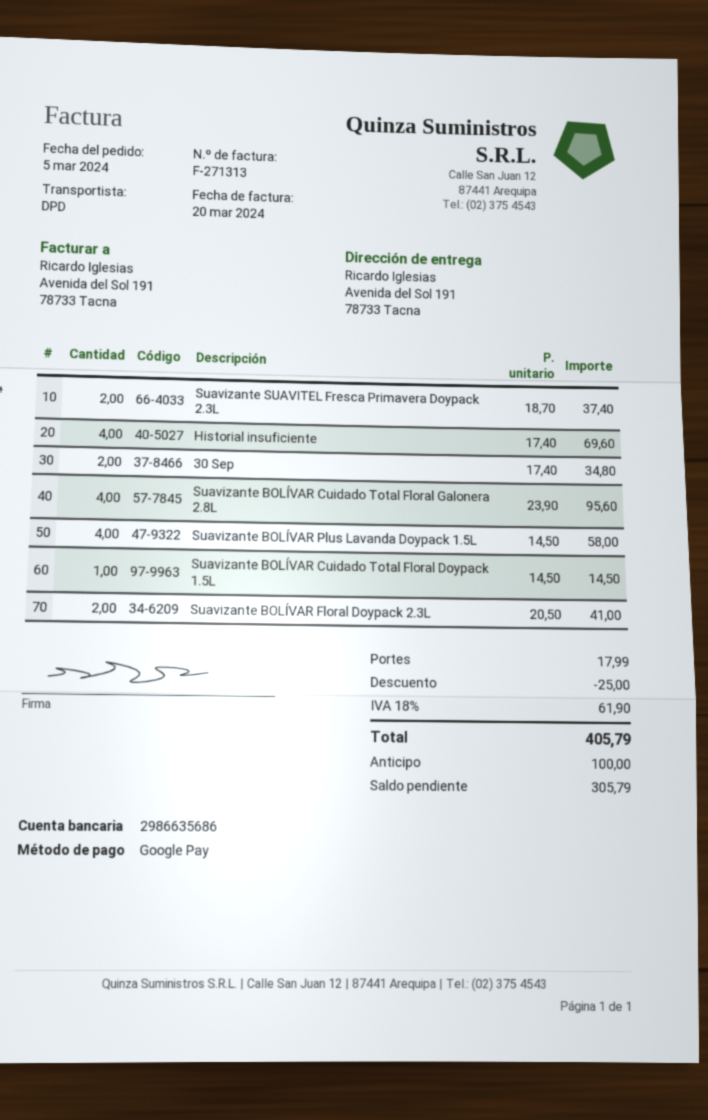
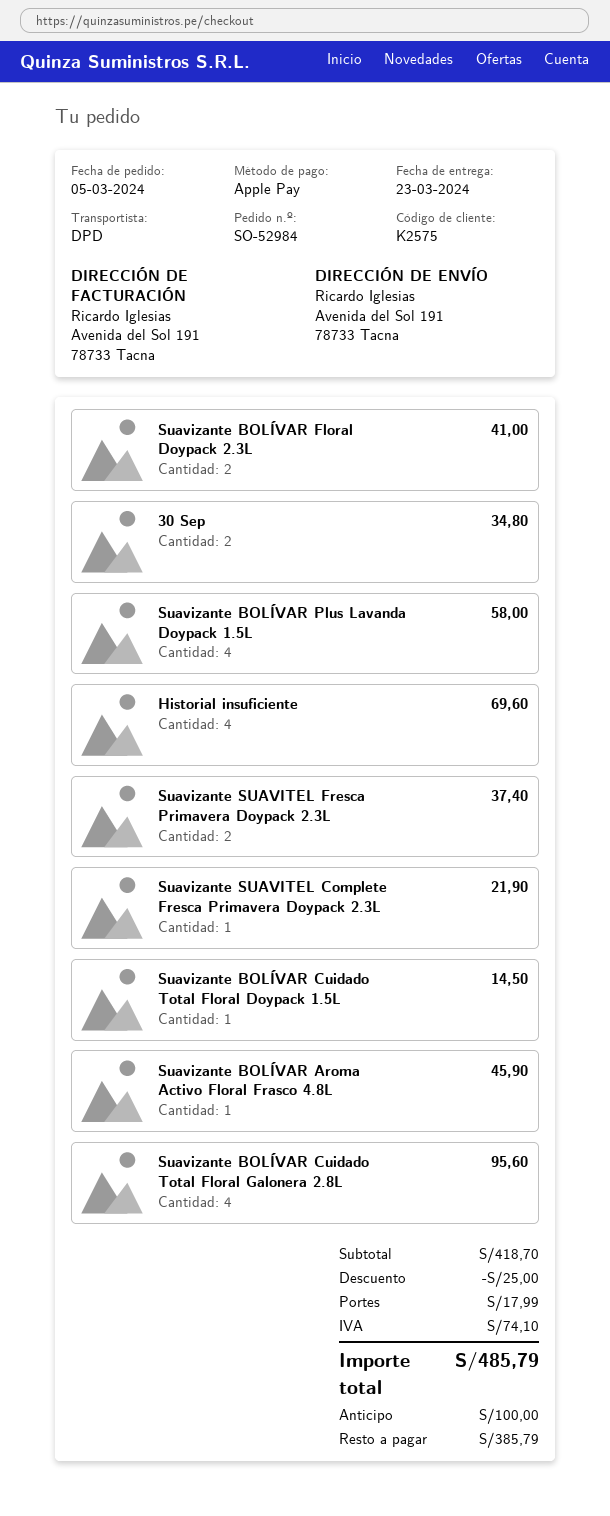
payment method: Google Pay -> Apple Pay
Suavizante SUAVITEL Complete Fresca Primavera Doypack 2.3L: none -> 1 for 21.90
Suavizante BOLÍVAR Aroma Activo Floral Frasco 4.8L: none -> 1 for 45.90
tax: 61.90 -> 74.10
total: 405.79 -> 485.79
balance: 305.79 -> 385.79

